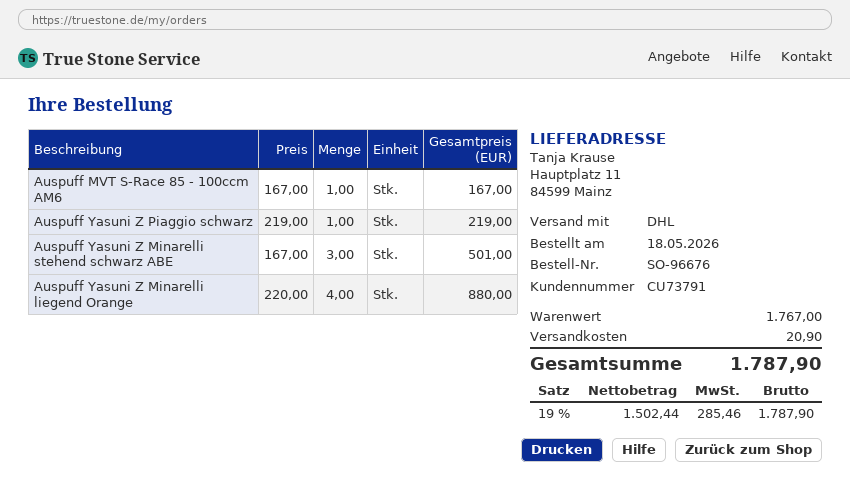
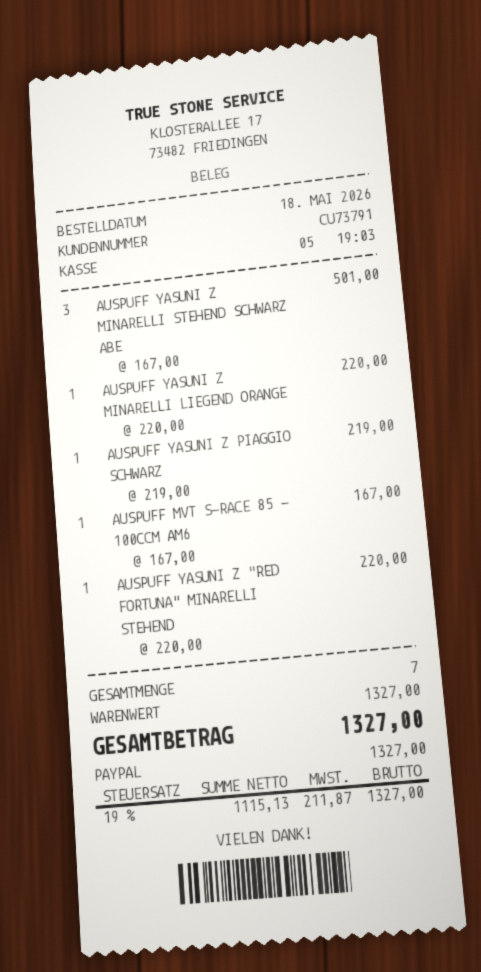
Auspuff Yasuni Z Minarelli liegend Orange: 4 x 220.00 = 880.00 -> 1 x 220.00 = 220.00
AUSPUFF YASUNI Z "RED FORTUNA" MINARELLI STEHEND: none -> 1 x 220.00 = 220.00
subtotal: 1767.00 -> 1327.00
shipping: 20.90 -> none
net: 1502.44 -> 1115.13
tax: 19% = 285.46 -> 19% = 211.87
total: 1787.90 -> 1327.00

